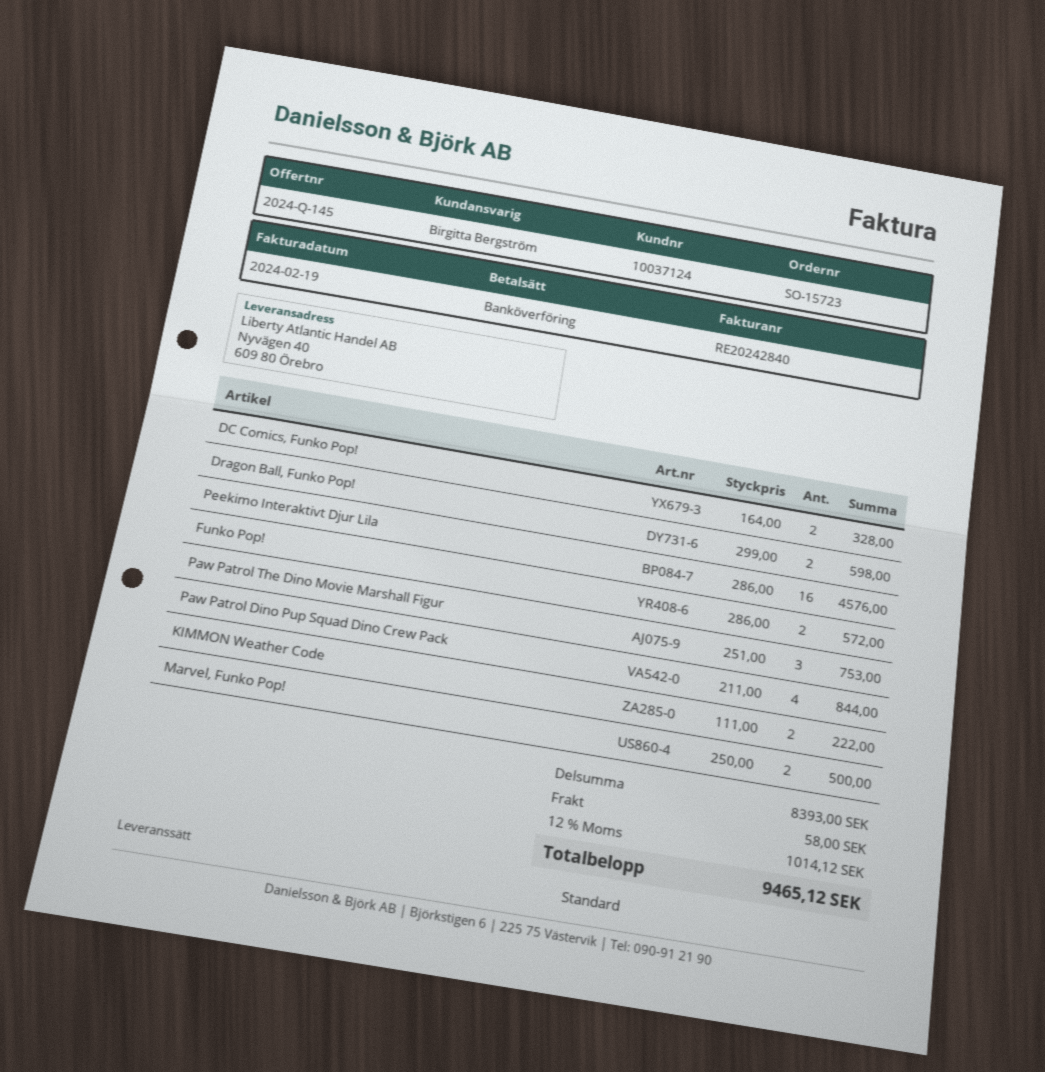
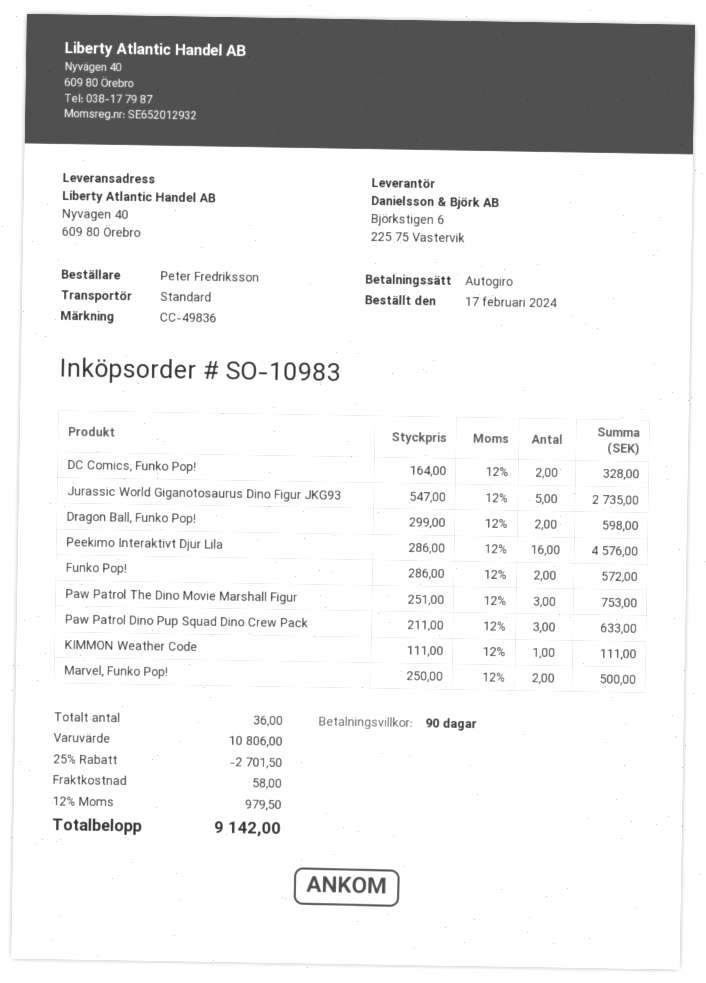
order number: SO-15723 -> SO-10983
payment method: bank transfer -> direct debit
Paw Patrol Dino Pup Squad Dino Crew Pack: 4 x 211.00 = 844.00 -> 3 x 211.00 = 633.00
KIMMON Weather Code: 2 x 111.00 = 222.00 -> 1 x 111.00 = 111.00
Jurassic World Giganotosaurus Dino Figur JKG93: none -> 5 x 547.00 = 2735.00
subtotal: 8393.00 -> 10806.00
discount: none -> 25% = 2701.50
tax: 12% = 1014.12 -> 12% = 979.50
total: 9465.12 -> 9142.00

